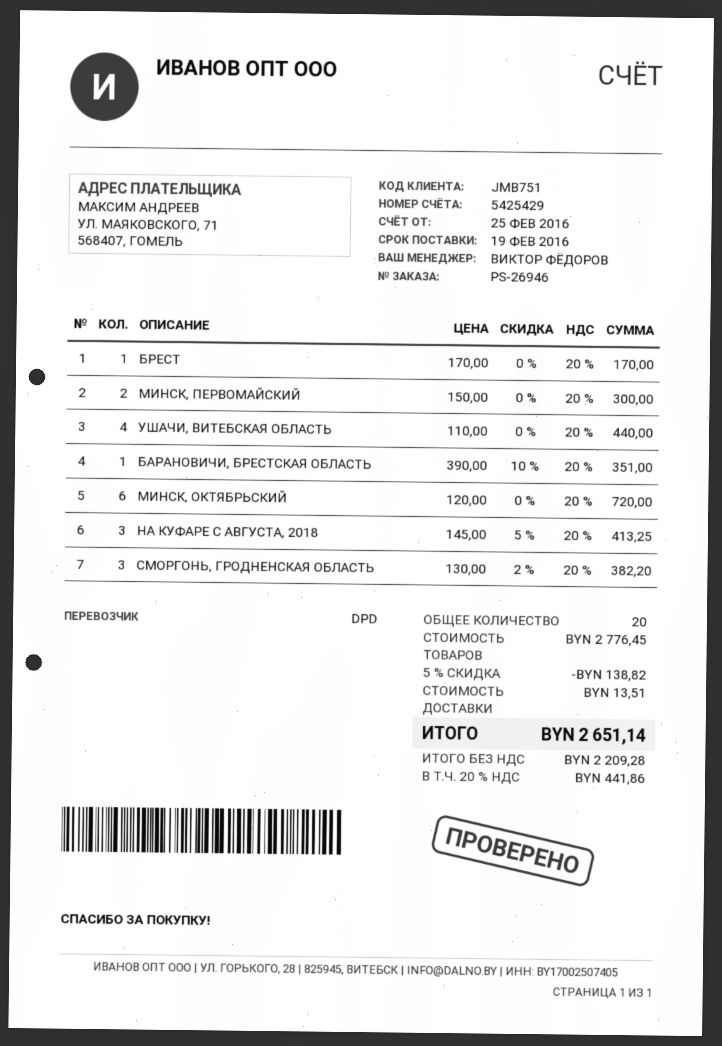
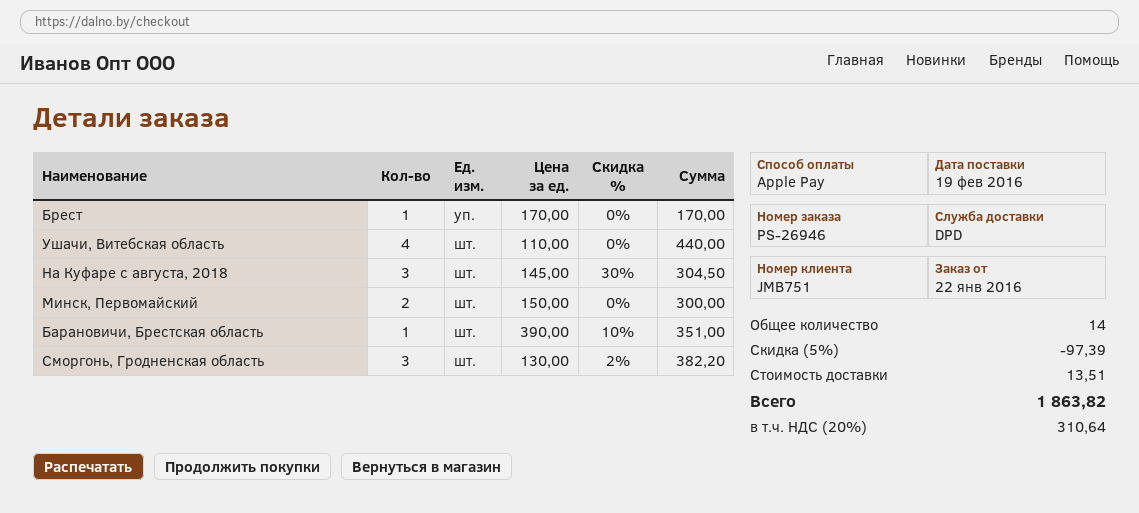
МИНСК, ОКТЯБРЬСКИЙ: 6 x 120.00 = 720.00 -> none
НА КУФАРЕ С АВГУСТА, 2018: 3 x 145.00 - 5% = 413.25 -> 3 x 145.00 - 30% = 304.50
total quantity: 20 -> 14
discount: 5% = 138.82 -> 5% = 97.39
tax: 20% = 441.86 -> 20% = 310.64
total: 2651.14 -> 1863.82

